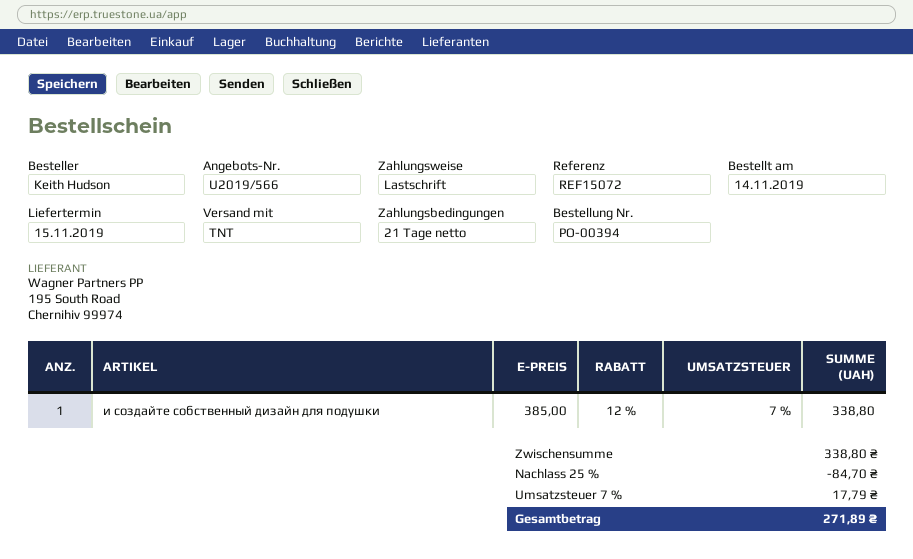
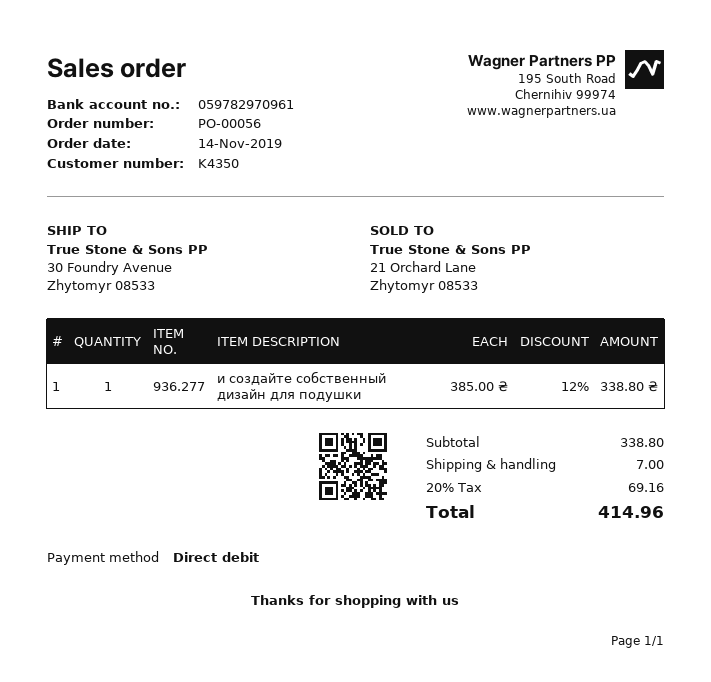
order number: PO-00394 -> PO-00056
discount: 25% = 84.70 -> none
shipping: none -> 7.00
tax: 7% = 17.79 -> 20% = 69.16
total: 271.89 -> 414.96

